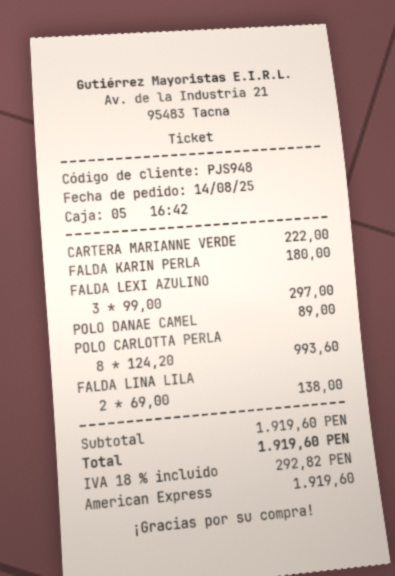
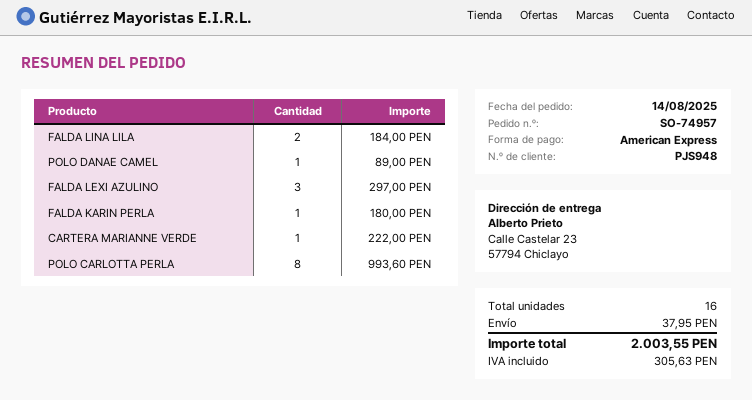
FALDA LINA LILA: 2 for 138.00 -> 2 for 184.00
shipping: none -> 37.95
tax: 292.82 -> 305.63
total: 1919.60 -> 2003.55

